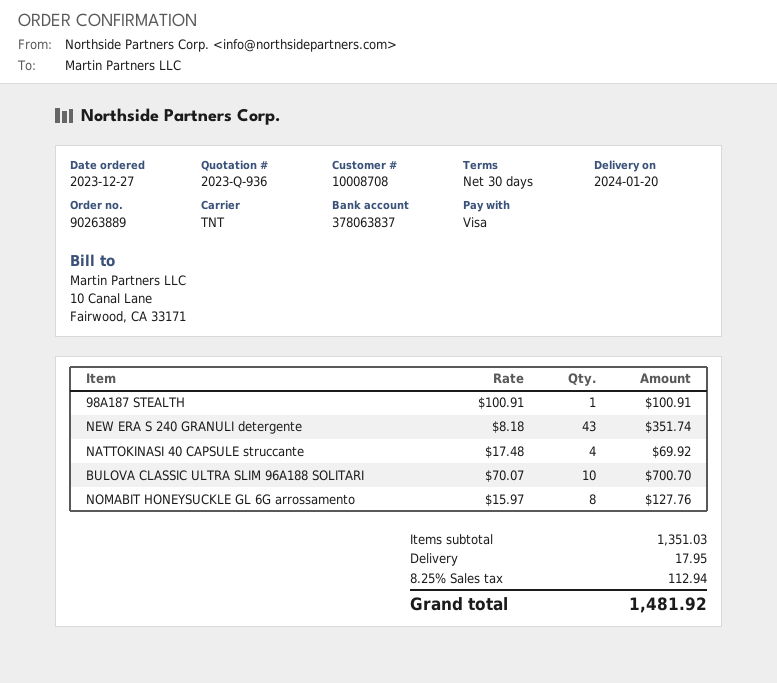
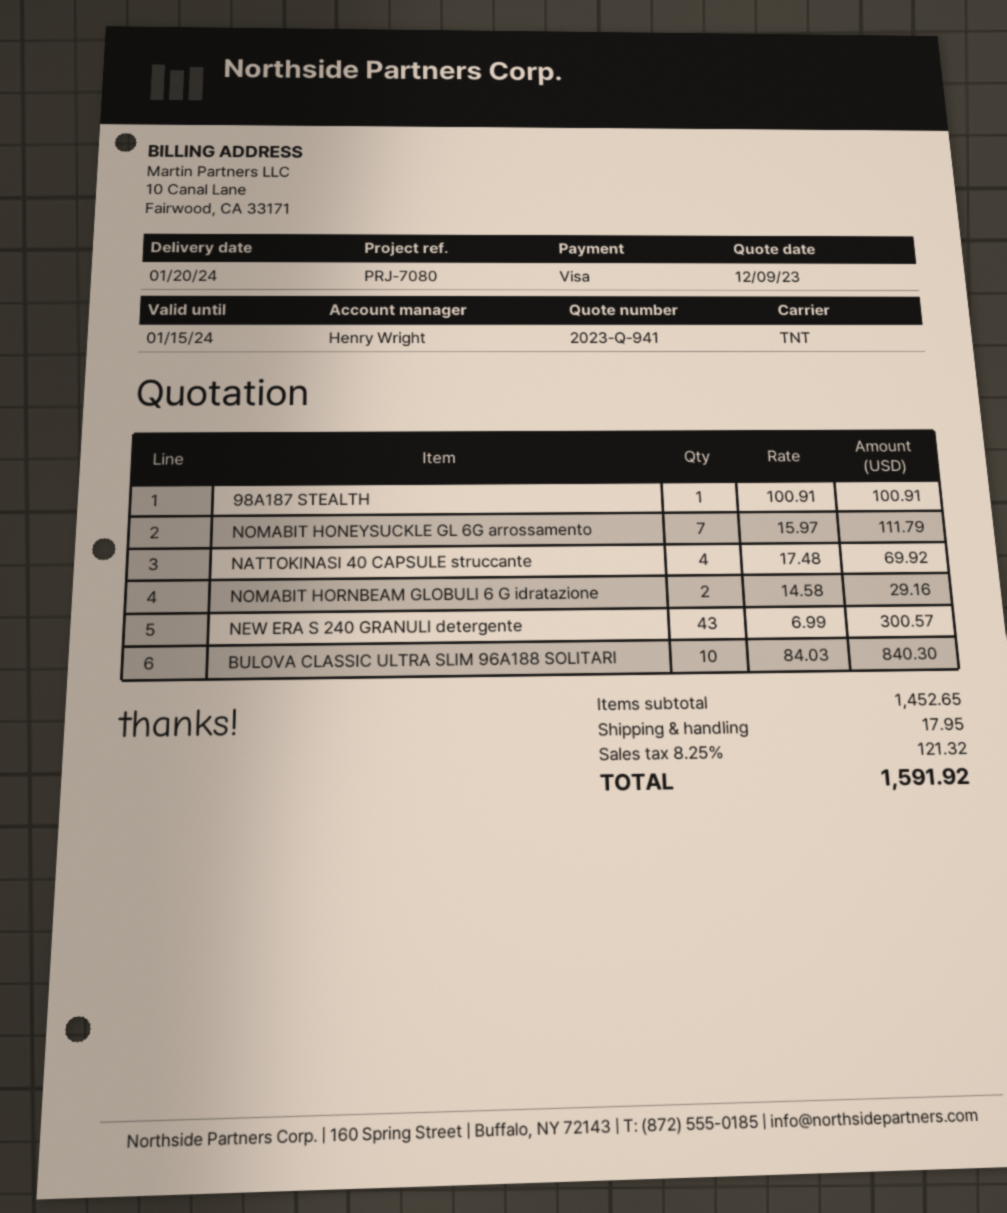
quote number: 2023-Q-936 -> 2023-Q-941
NEW ERA S 240 GRANULI detergente: 43 x 8.18 = 351.74 -> 43 x 6.99 = 300.57
BULOVA CLASSIC ULTRA SLIM 96A188 SOLITARI: 10 x 70.07 = 700.70 -> 10 x 84.03 = 840.30
NOMABIT HONEYSUCKLE GL 6G arrossamento: 8 x 15.97 = 127.76 -> 7 x 15.97 = 111.79
NOMABIT HORNBEAM GLOBULI 6 G idratazione: none -> 2 x 14.58 = 29.16
subtotal: 1351.03 -> 1452.65
tax: 8.25% = 112.94 -> 8.25% = 121.32
total: 1481.92 -> 1591.92

